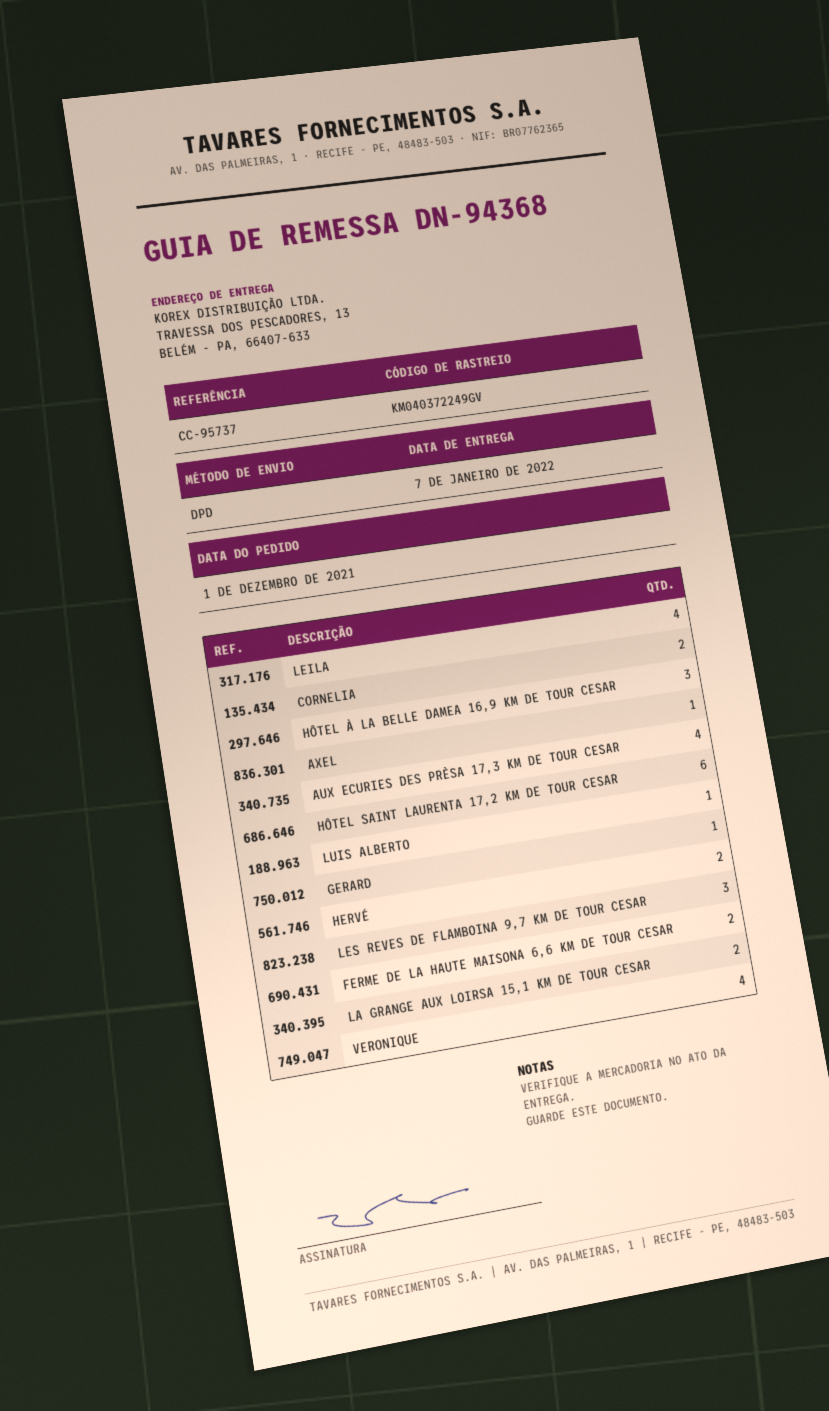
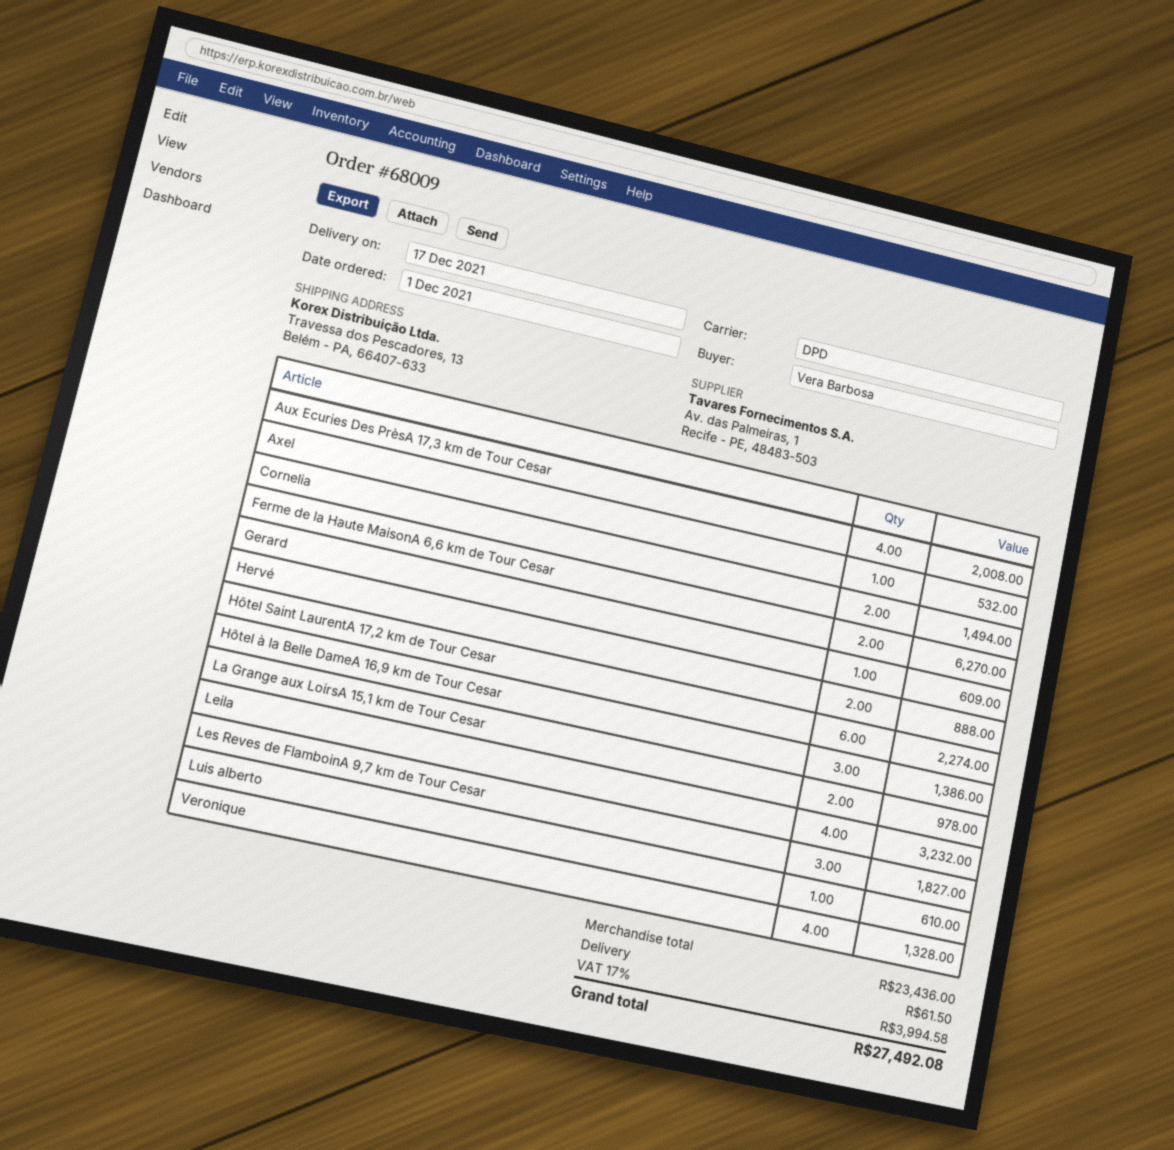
delivery date: 2022-01-07 -> 2021-12-17

